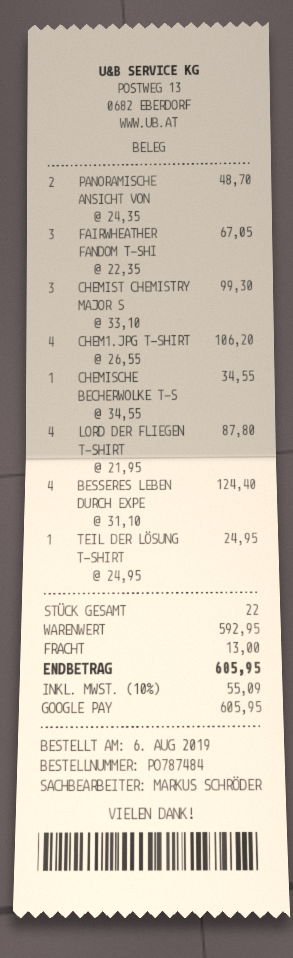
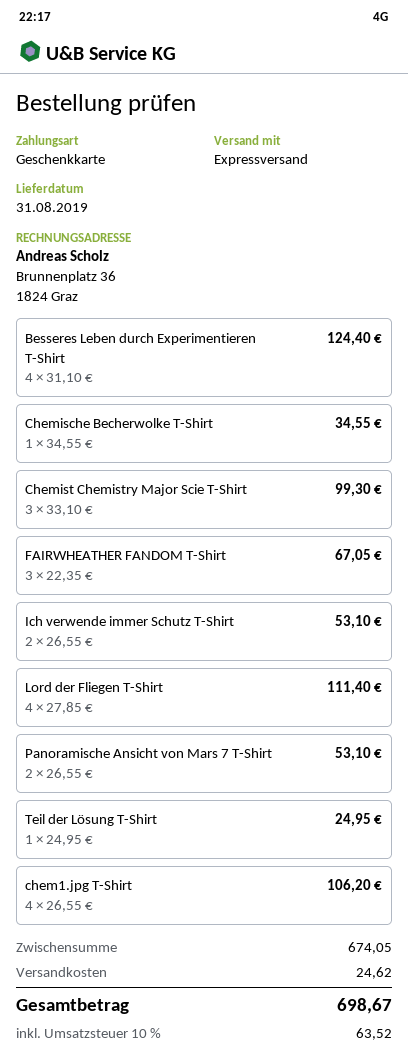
payment method: Google Pay -> gift card
PANORAMISCHE ANSICHT VON: 2 x 24.35 = 48.70 -> 2 x 26.55 = 53.10
LORD DER FLIEGEN T-SHIRT: 4 x 21.95 = 87.80 -> 4 x 27.85 = 111.40
Ich verwende immer Schutz T-Shirt: none -> 2 x 26.55 = 53.10
subtotal: 592.95 -> 674.05
shipping: 13.00 -> 24.62
tax: 10% = 55.09 -> 10% = 63.52
total: 605.95 -> 698.67

